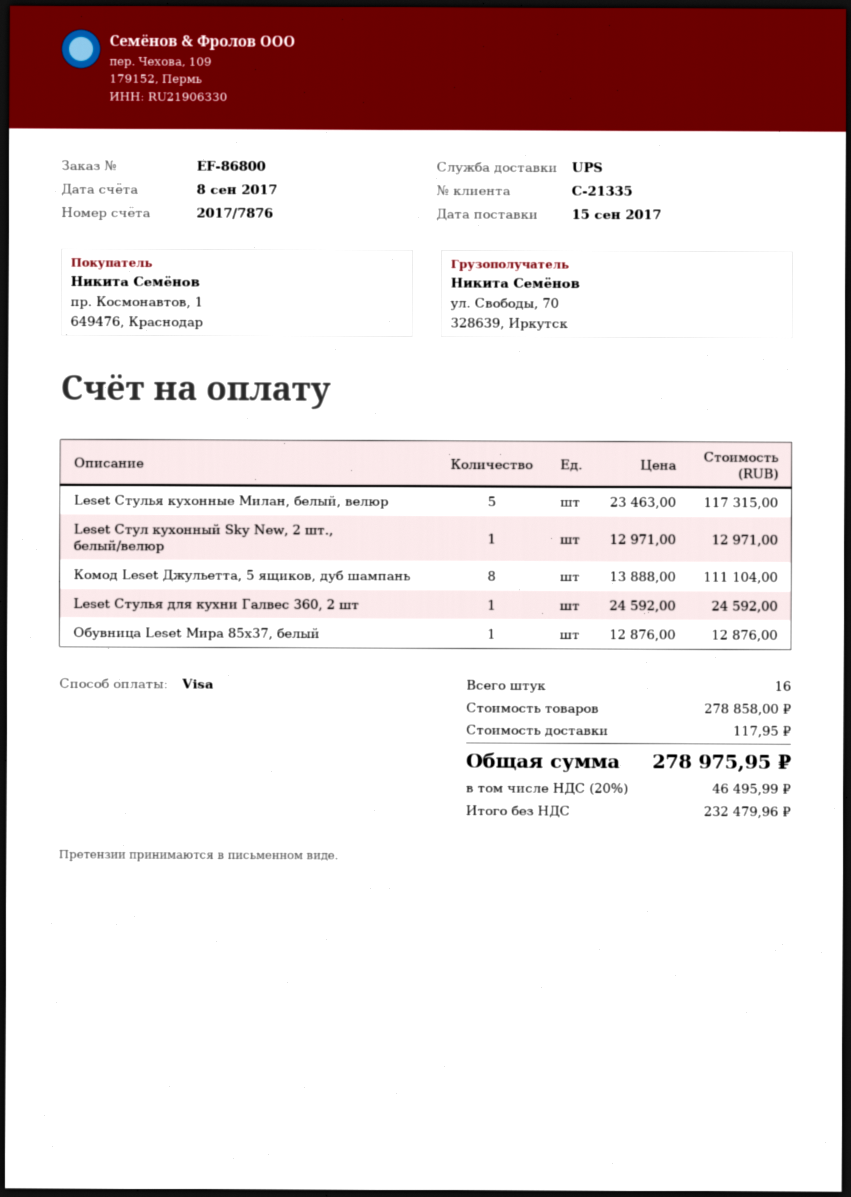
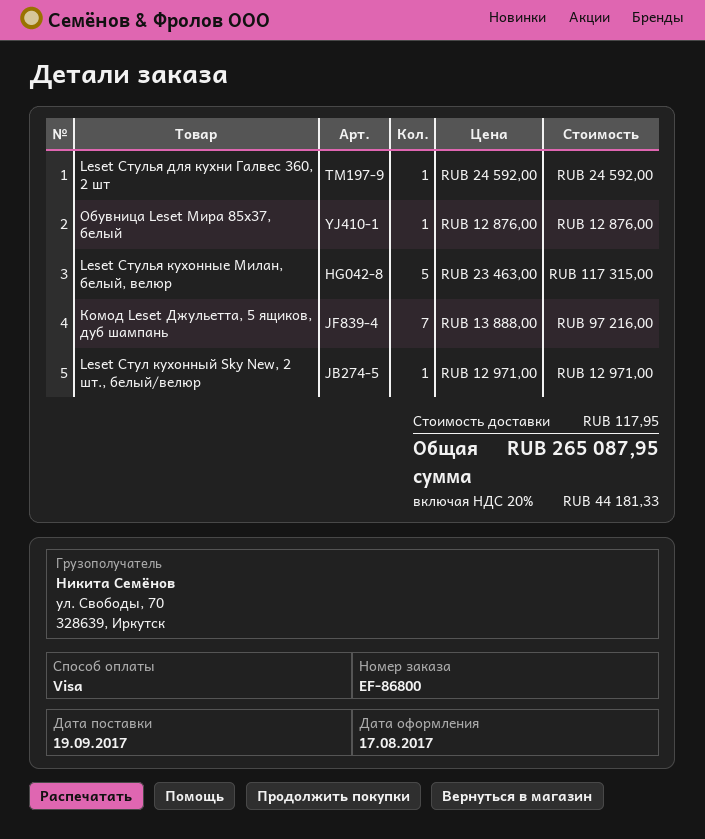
delivery date: 2017-09-15 -> 2017-09-19
Комод Leset Джульетта, 5 ящиков, дуб шампань: 8 x 13888.00 = 111104.00 -> 7 x 13888.00 = 97216.00
tax: 20% = 46495.99 -> 20% = 44181.33
total: 278975.95 -> 265087.95

